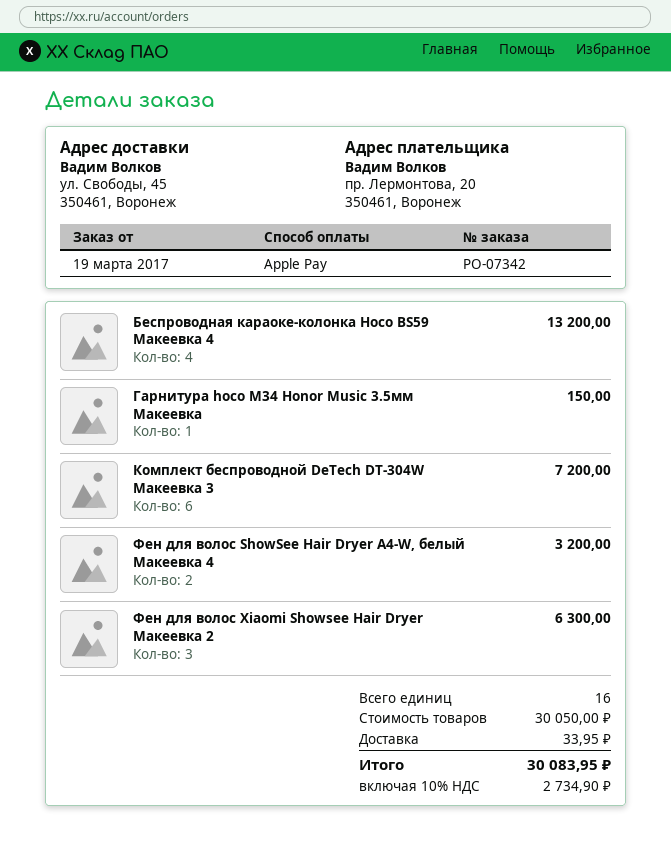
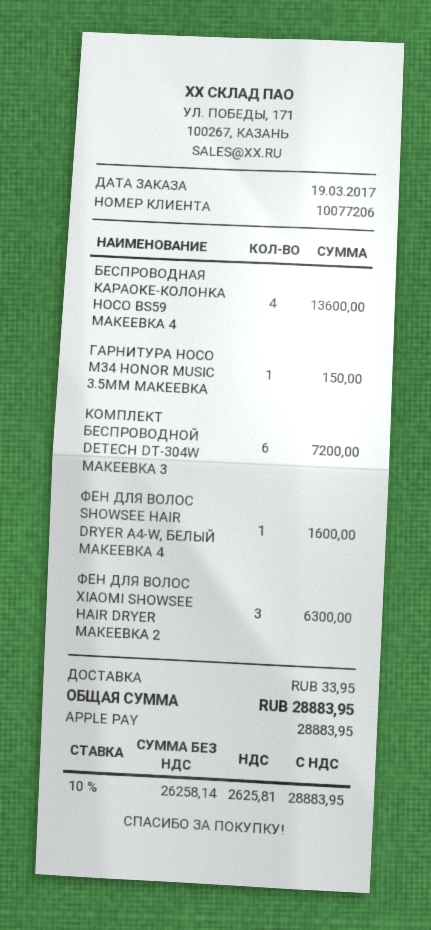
Беспроводная караоке-колонка Hoco BS59 Макеевка 4: 4 for 13200.00 -> 4 for 13600.00
Фен для волос ShowSee Hair Dryer A4-W, белый Макеевка 4: 2 for 3200.00 -> 1 for 1600.00
tax: 10% = 2734.90 -> 10% = 2625.81
total: 30083.95 -> 28883.95

